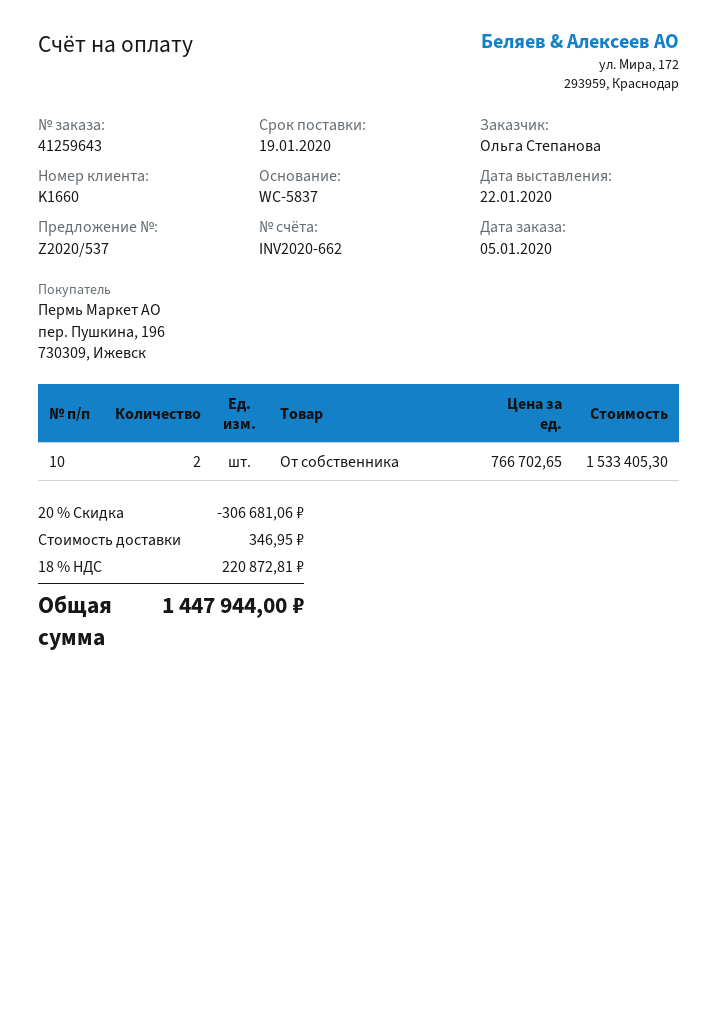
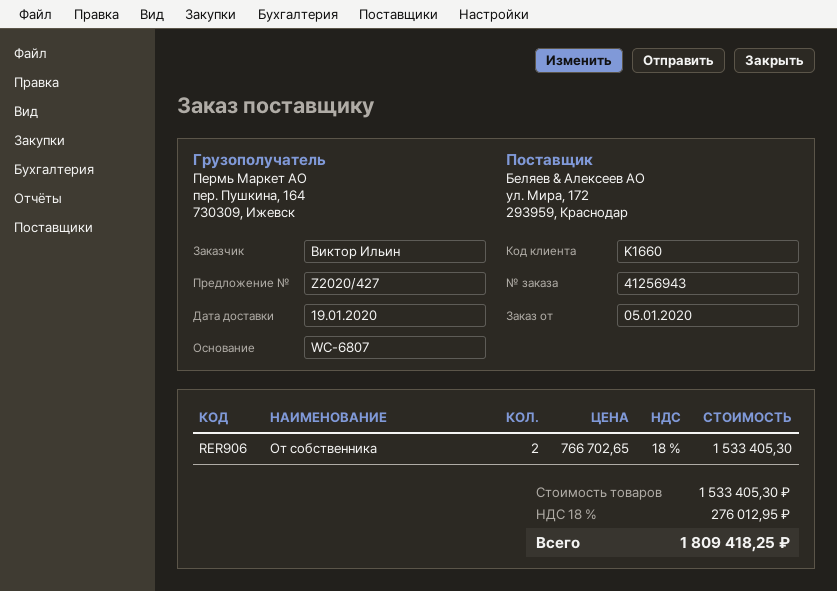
quote number: Z2020/537 -> Z2020/427
order number: 41259643 -> 41256943
reference: WC-5837 -> WC-6807
ordered by: Ольга Степанова -> Виктор Ильин
discount: 20% = 306681.06 -> none
shipping: 346.95 -> none
tax: 18% = 220872.81 -> 18% = 276012.95
total: 1447944.00 -> 1809418.25

